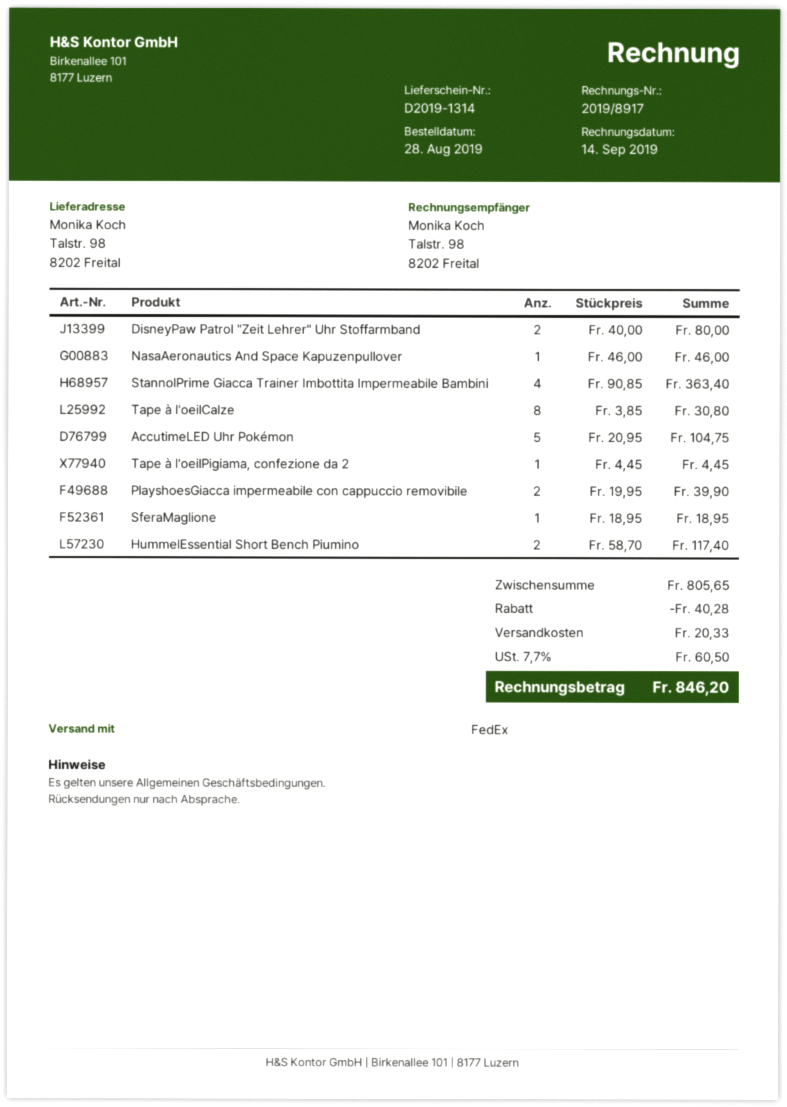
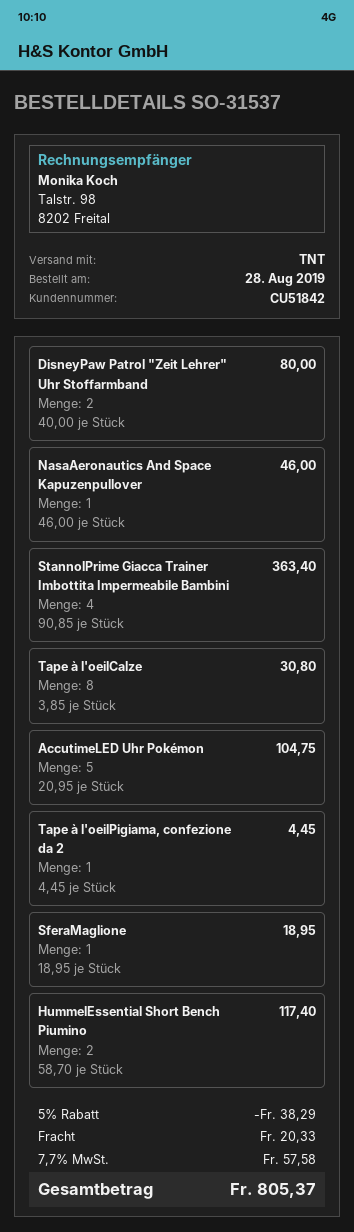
shipping method: FedEx -> TNT
PlayshoesGiacca impermeabile con cappuccio removibile: 2 x 19.95 = 39.90 -> none
discount: 40.28 -> 38.29
tax: 7.7% = 60.50 -> 7.7% = 57.58
total: 846.20 -> 805.37

